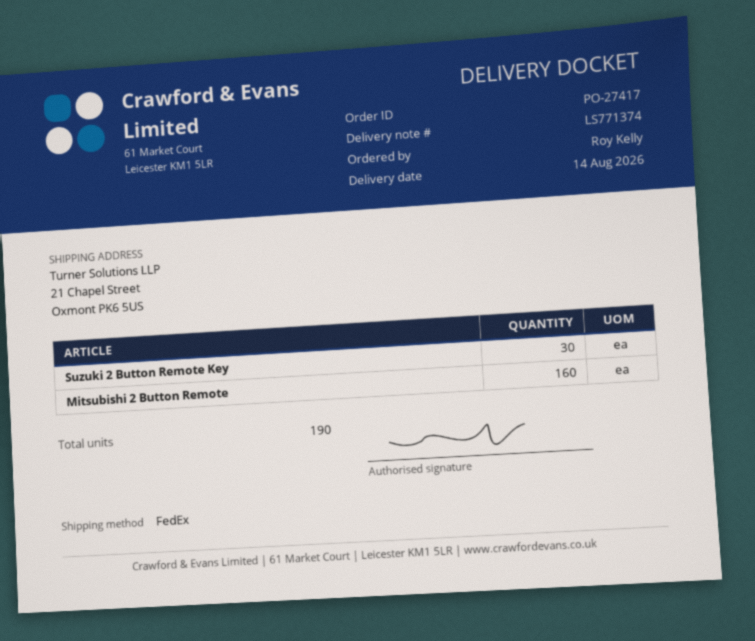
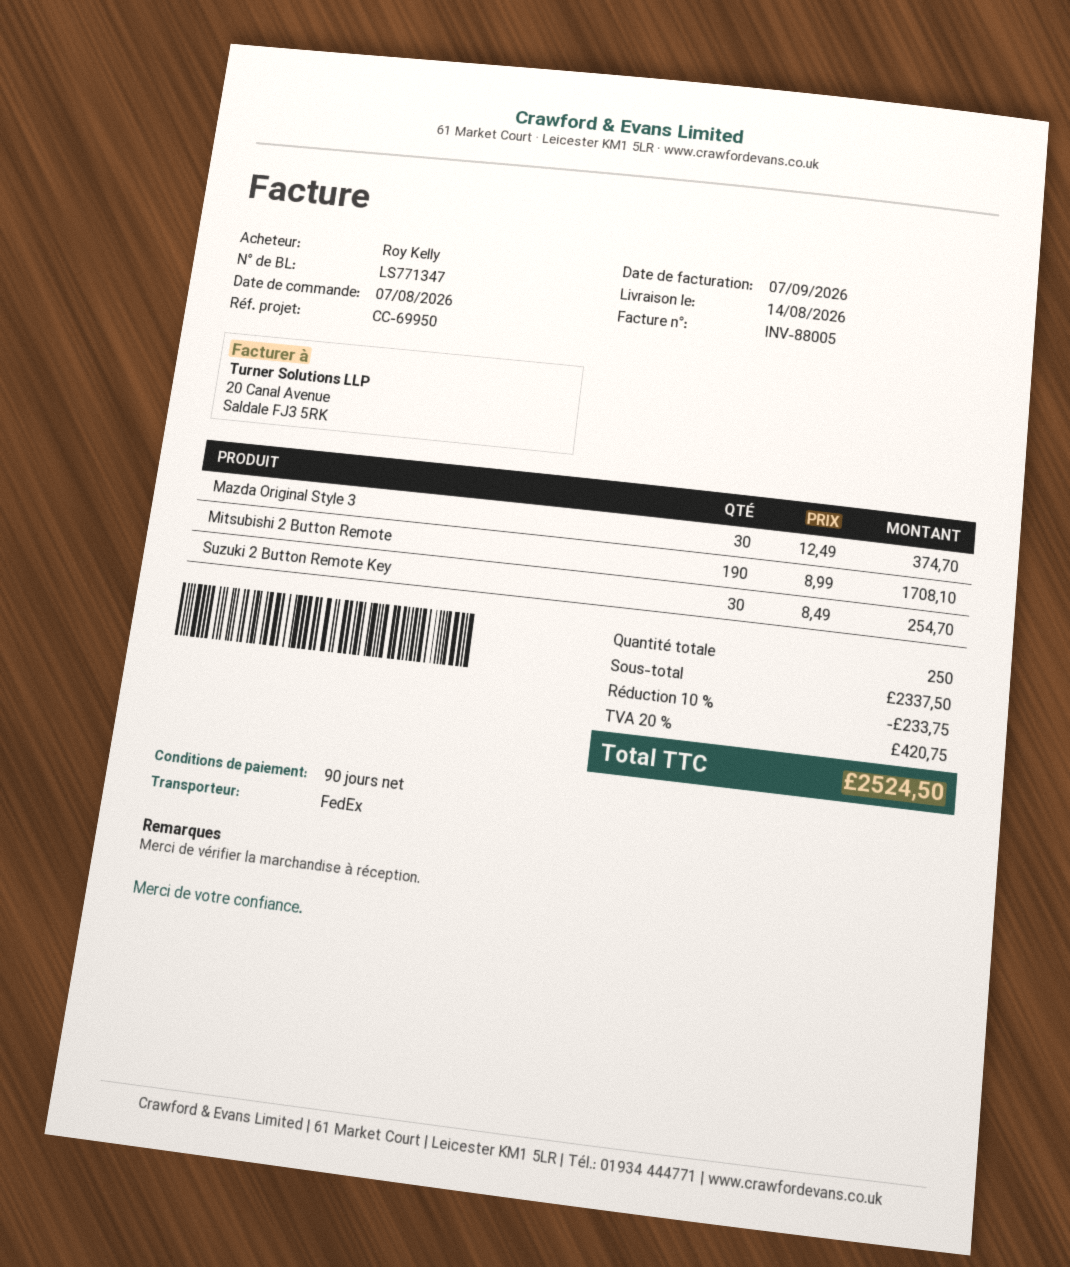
delivery note number: LS771374 -> LS771347
Mitsubishi 2 Button Remote: 160 -> 190
Mazda Original Style 3: none -> 30
total quantity: 190 -> 250

